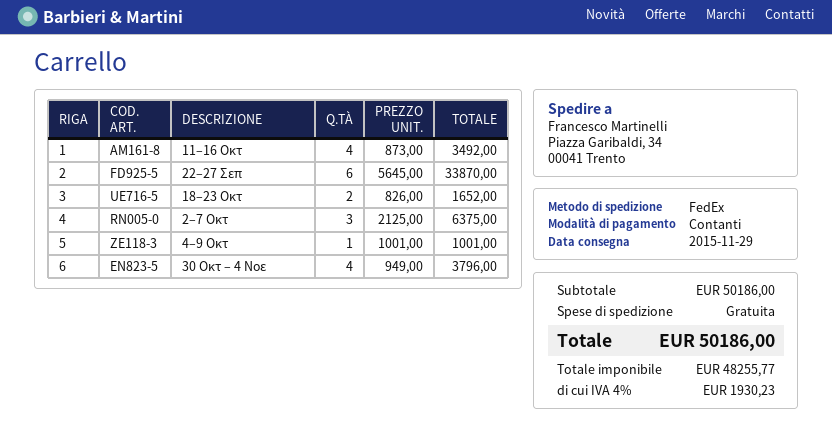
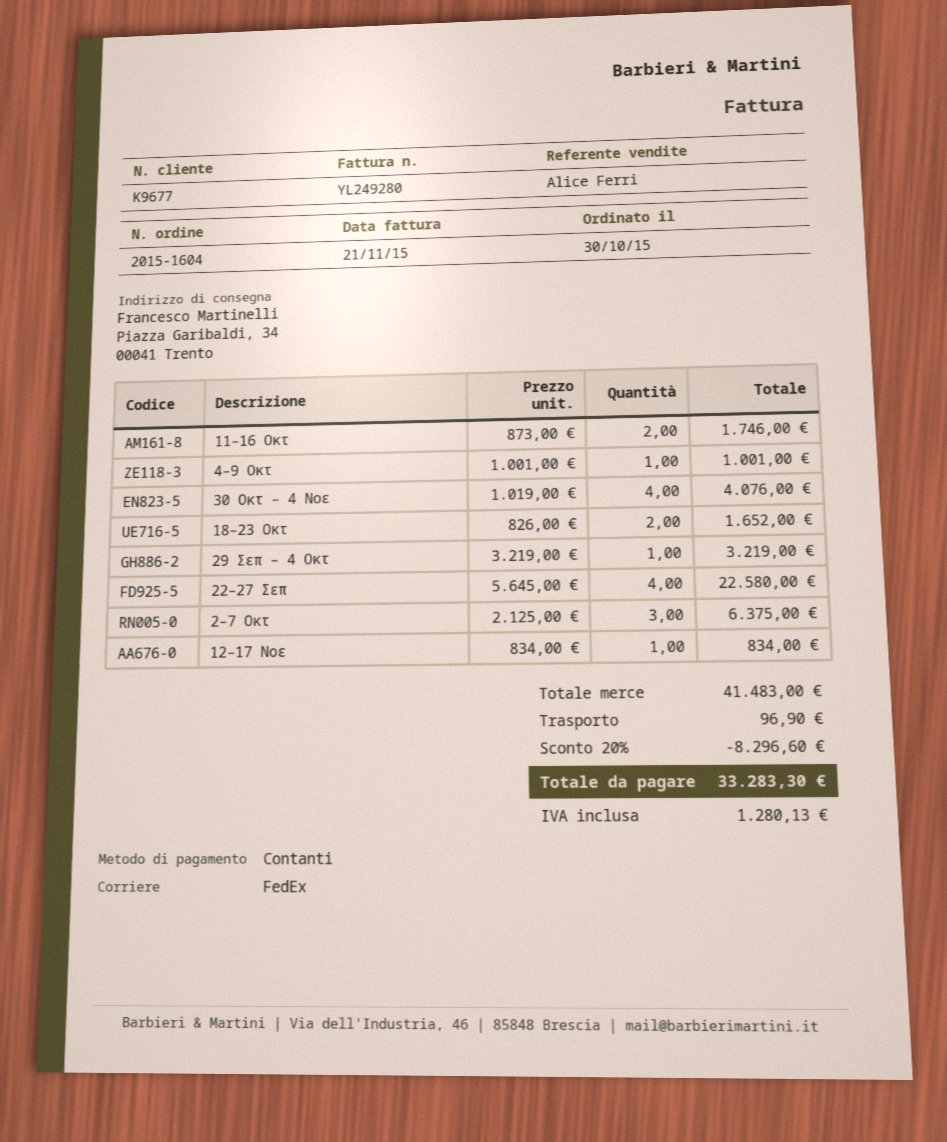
11–16 Οκτ: 4 x 873.00 = 3492.00 -> 2 x 873.00 = 1746.00
22–27 Σεπ: 6 x 5645.00 = 33870.00 -> 4 x 5645.00 = 22580.00
30 Οκτ – 4 Νοε: 4 x 949.00 = 3796.00 -> 4 x 1019.00 = 4076.00
29 Σεπ – 4 Οκτ: none -> 1 x 3219.00 = 3219.00
12–17 Νοε: none -> 1 x 834.00 = 834.00
subtotal: 50186.00 -> 41483.00
discount: none -> 20% = 8296.60
shipping: 0.00 -> 96.90
tax: 1930.23 -> 1280.13
total: 50186.00 -> 33283.30

